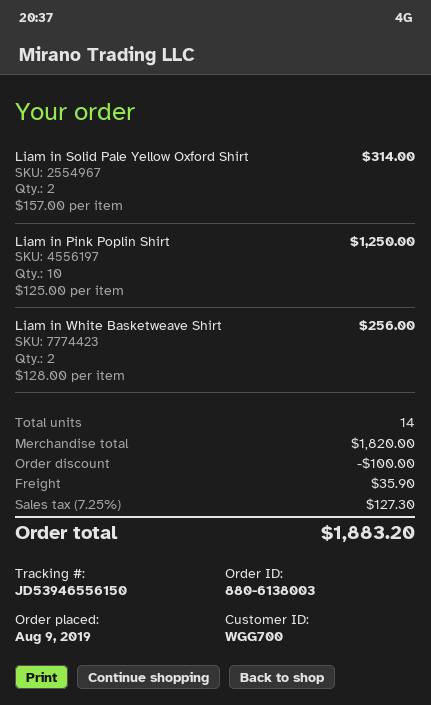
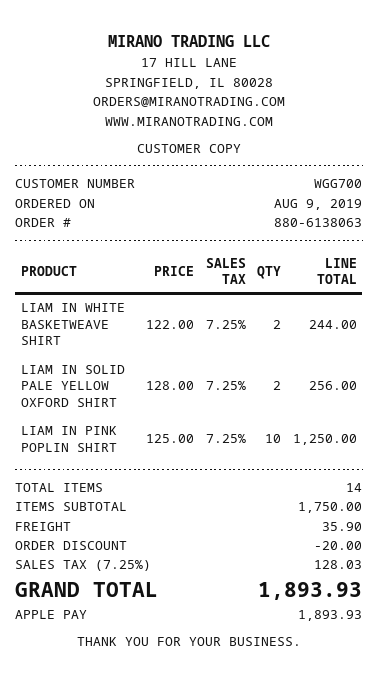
order number: 880-6138003 -> 880-6138063
Liam in Solid Pale Yellow Oxford Shirt: 2 x 157.00 = 314.00 -> 2 x 128.00 = 256.00
Liam in White Basketweave Shirt: 2 x 128.00 = 256.00 -> 2 x 122.00 = 244.00
subtotal: 1820.00 -> 1750.00
discount: 100.00 -> 20.00
tax: 7.25% = 127.30 -> 7.25% = 128.03
total: 1883.20 -> 1893.93

